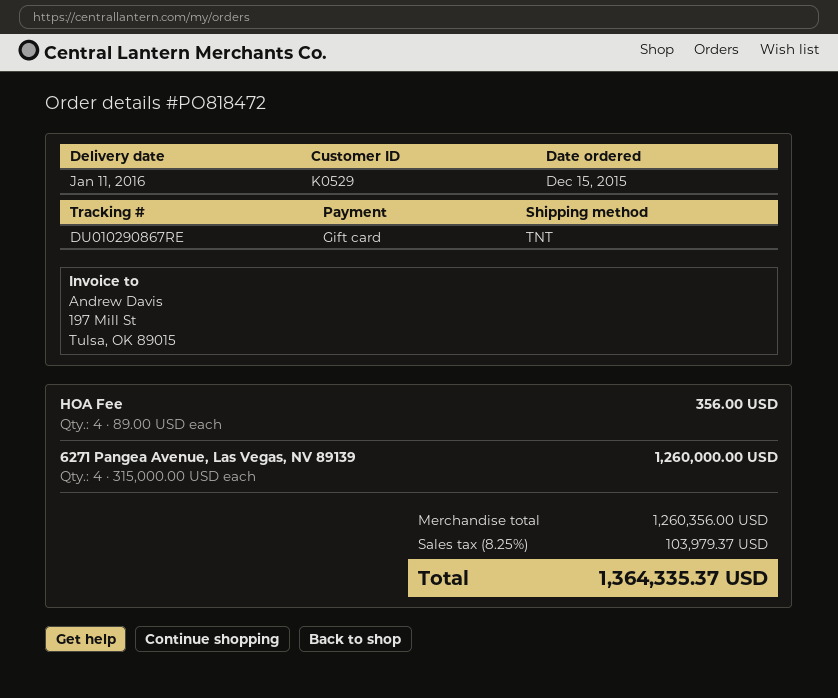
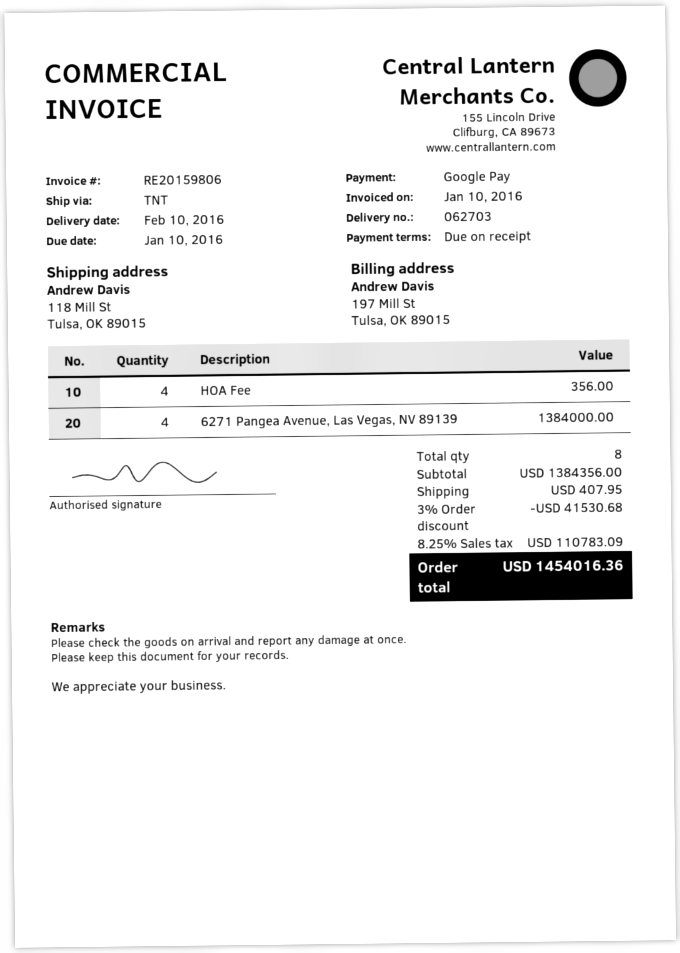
delivery date: 2016-01-11 -> 2016-02-10
payment method: gift card -> Google Pay
6271 Pangea Avenue, Las Vegas, NV 89139: 4 for 1260000.00 -> 4 for 1384000.00
subtotal: 1260356.00 -> 1384356.00
discount: none -> 3% = 41530.68
shipping: none -> 407.95
tax: 8.25% = 103979.37 -> 8.25% = 110783.09
total: 1364335.37 -> 1454016.36

